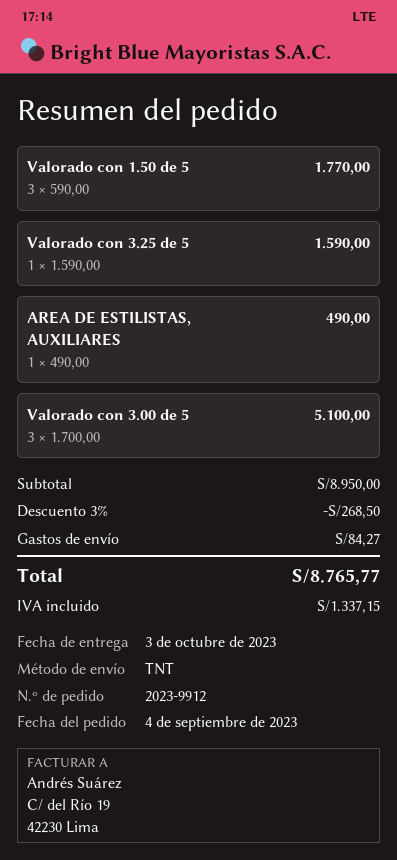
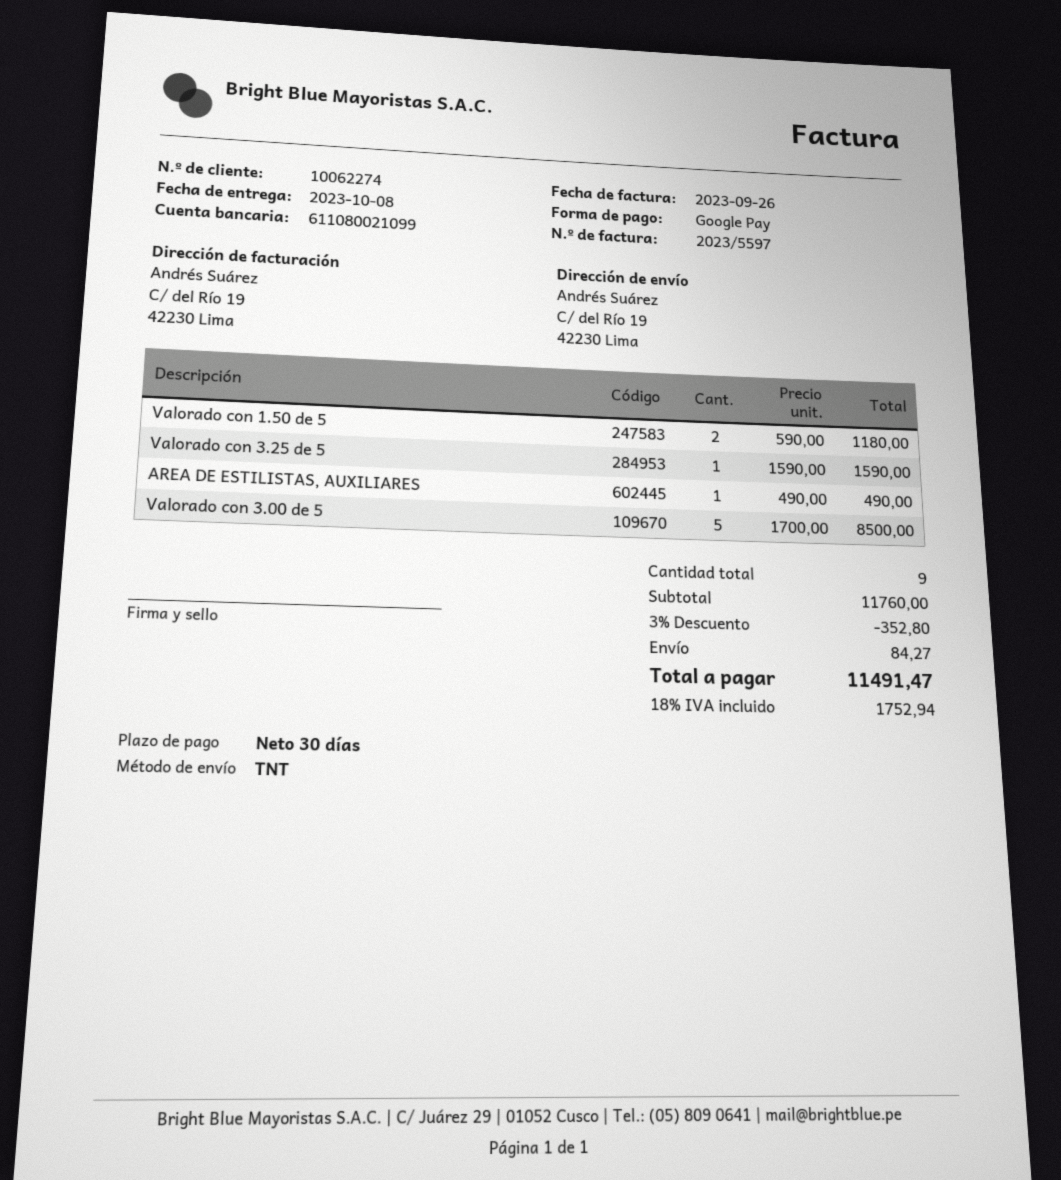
delivery date: 2023-10-03 -> 2023-10-08
Valorado con 1.50 de 5: 3 x 590.00 = 1770.00 -> 2 x 590.00 = 1180.00
Valorado con 3.00 de 5: 3 x 1700.00 = 5100.00 -> 5 x 1700.00 = 8500.00
subtotal: 8950.00 -> 11760.00
discount: 3% = 268.50 -> 3% = 352.80
tax: 1337.15 -> 1752.94
total: 8765.77 -> 11491.47

